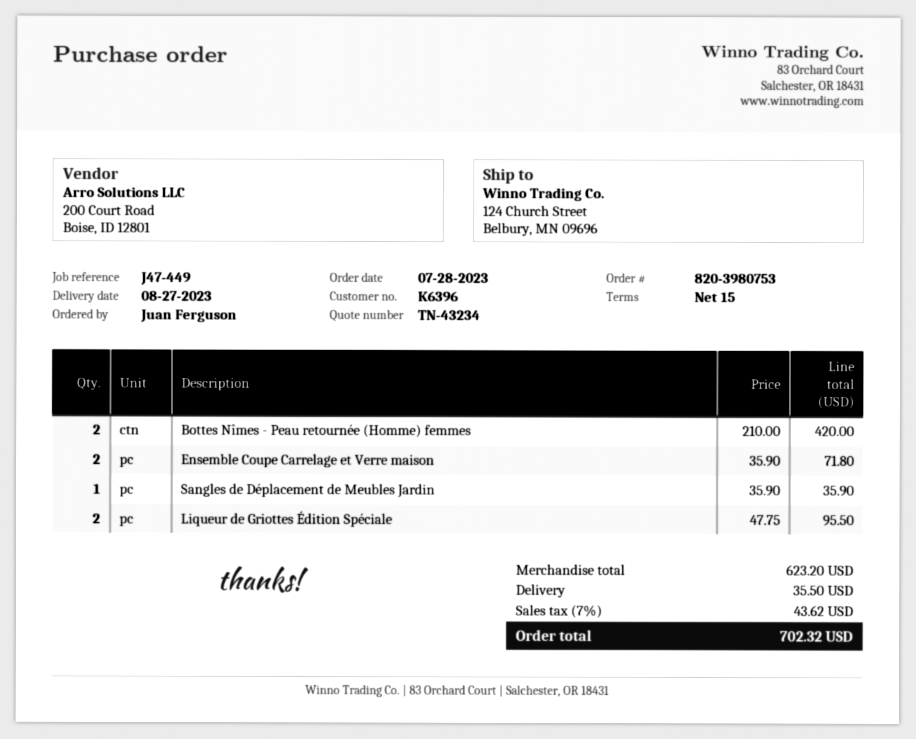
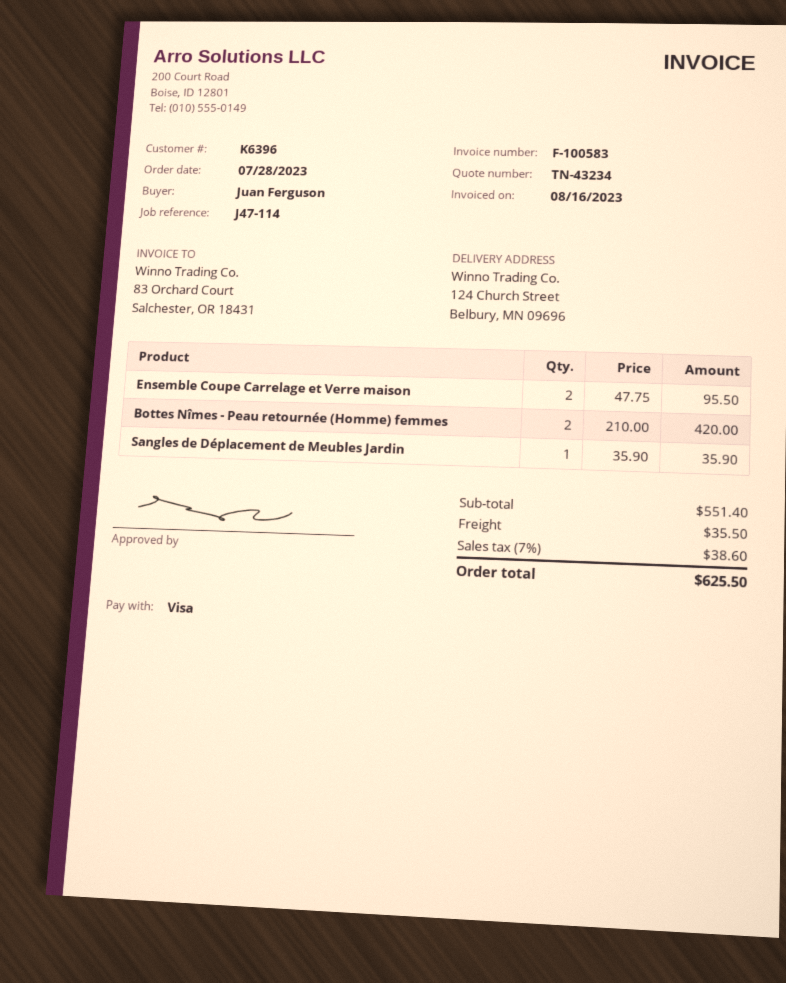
reference: J47-449 -> J47-114
Ensemble Coupe Carrelage et Verre maison: 2 x 35.90 = 71.80 -> 2 x 47.75 = 95.50
Liqueur de Griottes Édition Spéciale: 2 x 47.75 = 95.50 -> none
subtotal: 623.20 -> 551.40
tax: 7% = 43.62 -> 7% = 38.60
total: 702.32 -> 625.50

